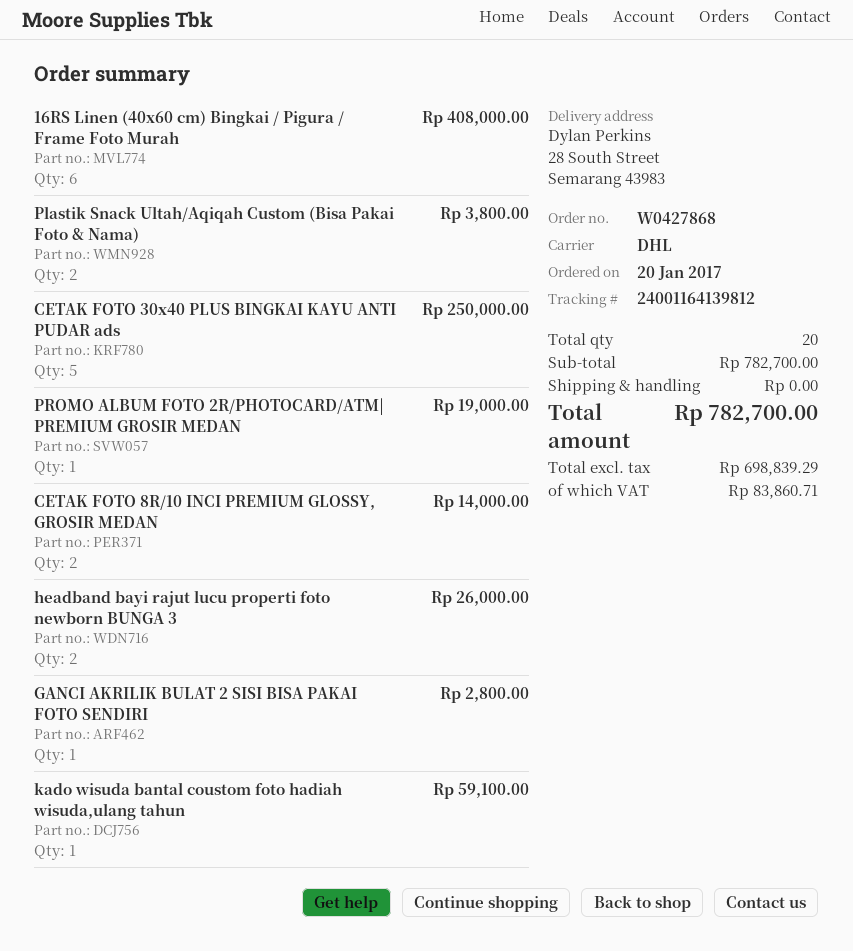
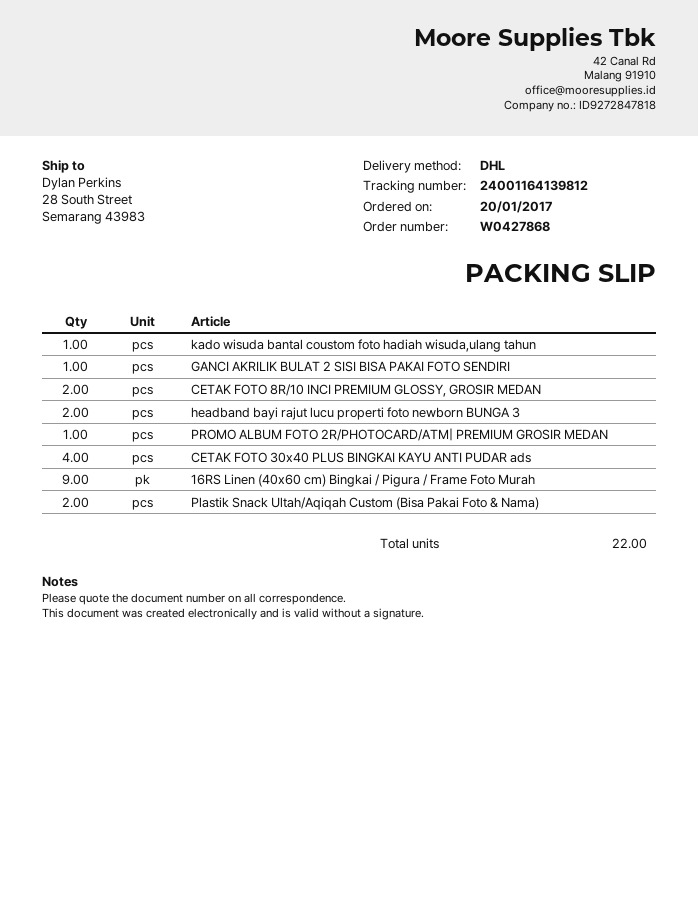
16RS Linen (40x60 cm) Bingkai / Pigura / Frame Foto Murah: 6 -> 9
CETAK FOTO 30x40 PLUS BINGKAI KAYU ANTI PUDAR ads: 5 -> 4
total quantity: 20 -> 22

